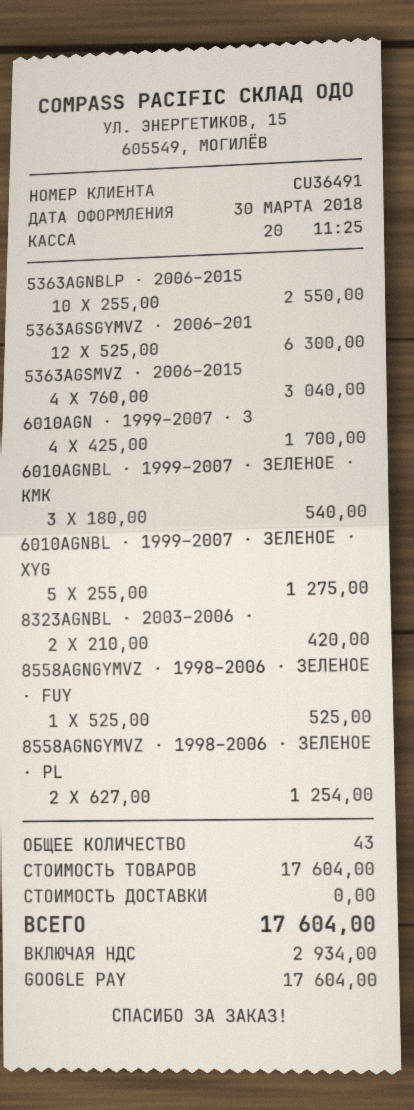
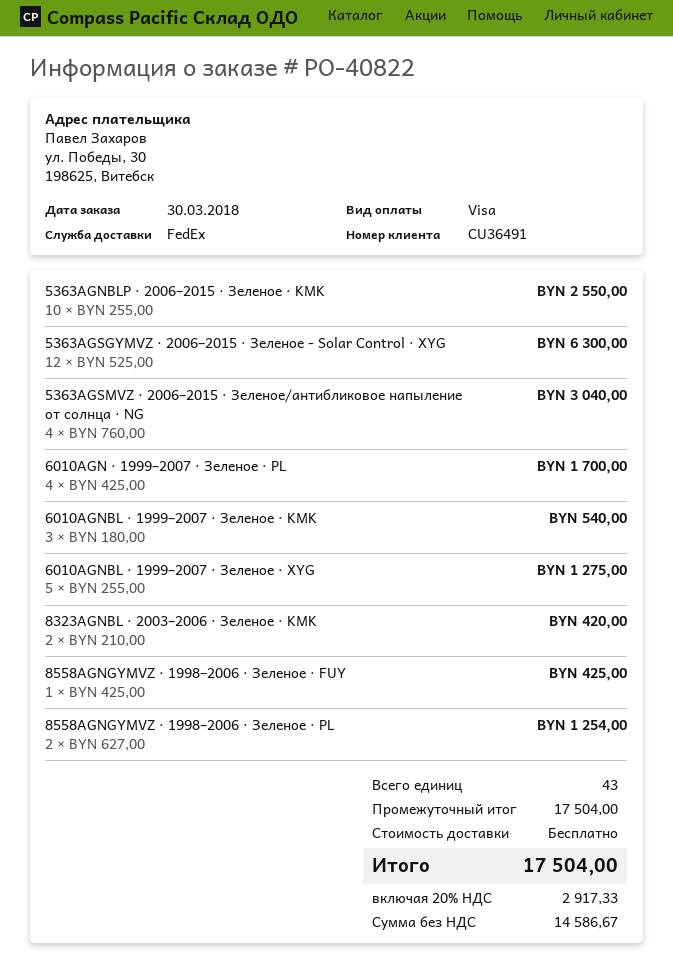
payment method: Google Pay -> Visa
8558AGNGYMVZ · 1998–2006 · ЗЕЛЕНОЕ · FUY: 1 x 525.00 = 525.00 -> 1 x 425.00 = 425.00
subtotal: 17604.00 -> 17504.00
tax: 2934.00 -> 2917.33
total: 17604.00 -> 17504.00

